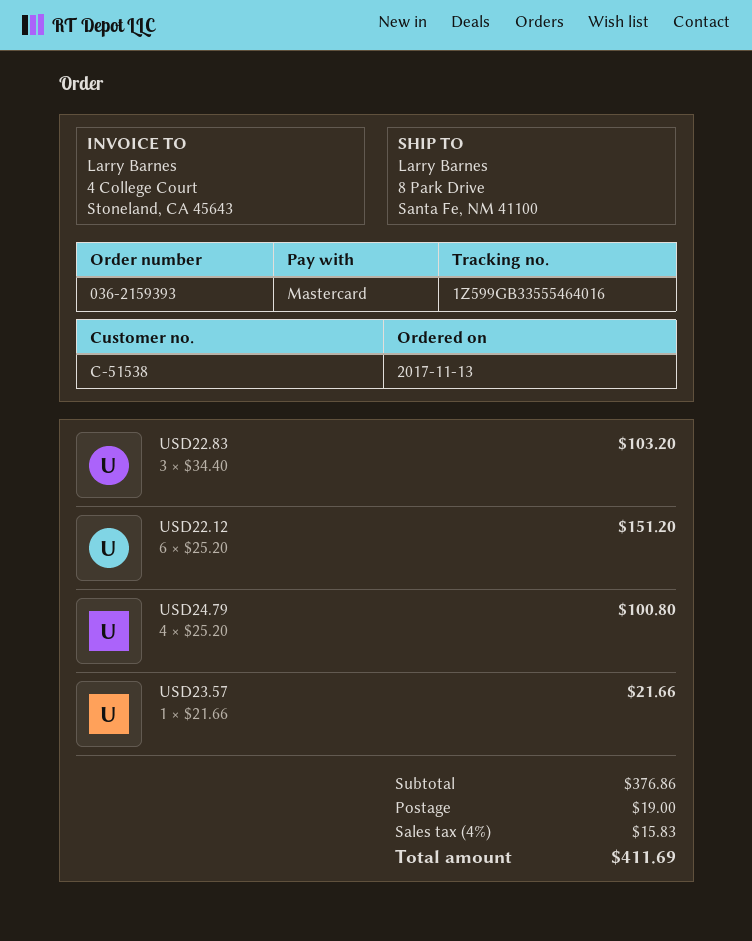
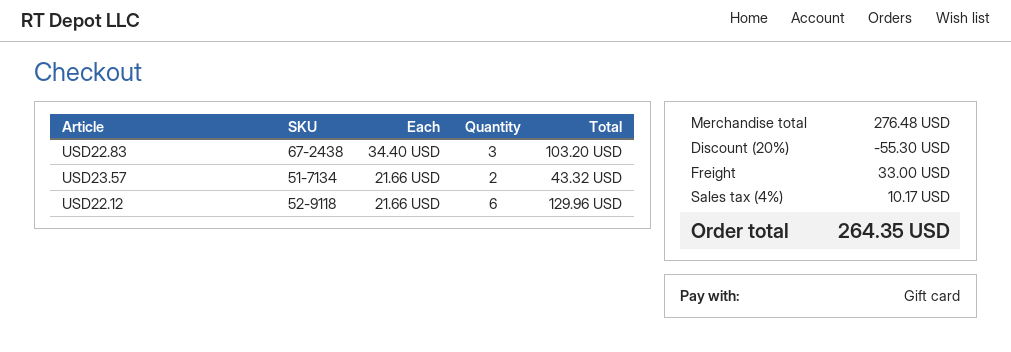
payment method: Mastercard -> gift card
USD22.12: 6 x 25.20 = 151.20 -> 6 x 21.66 = 129.96
USD24.79: 4 x 25.20 = 100.80 -> none
USD23.57: 1 x 21.66 = 21.66 -> 2 x 21.66 = 43.32
subtotal: 376.86 -> 276.48
discount: none -> 20% = 55.30
shipping: 19.00 -> 33.00
tax: 4% = 15.83 -> 4% = 10.17
total: 411.69 -> 264.35

